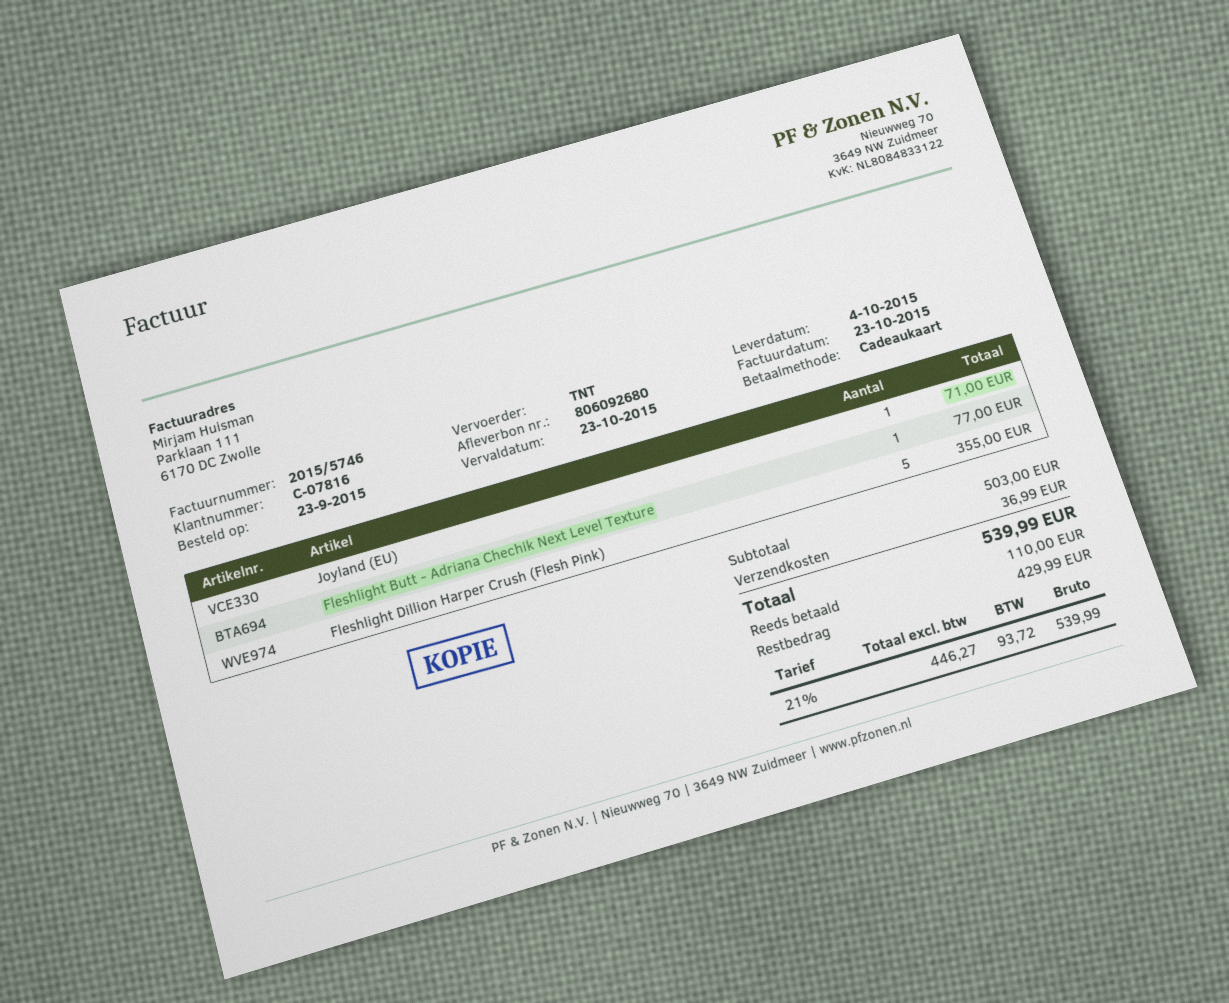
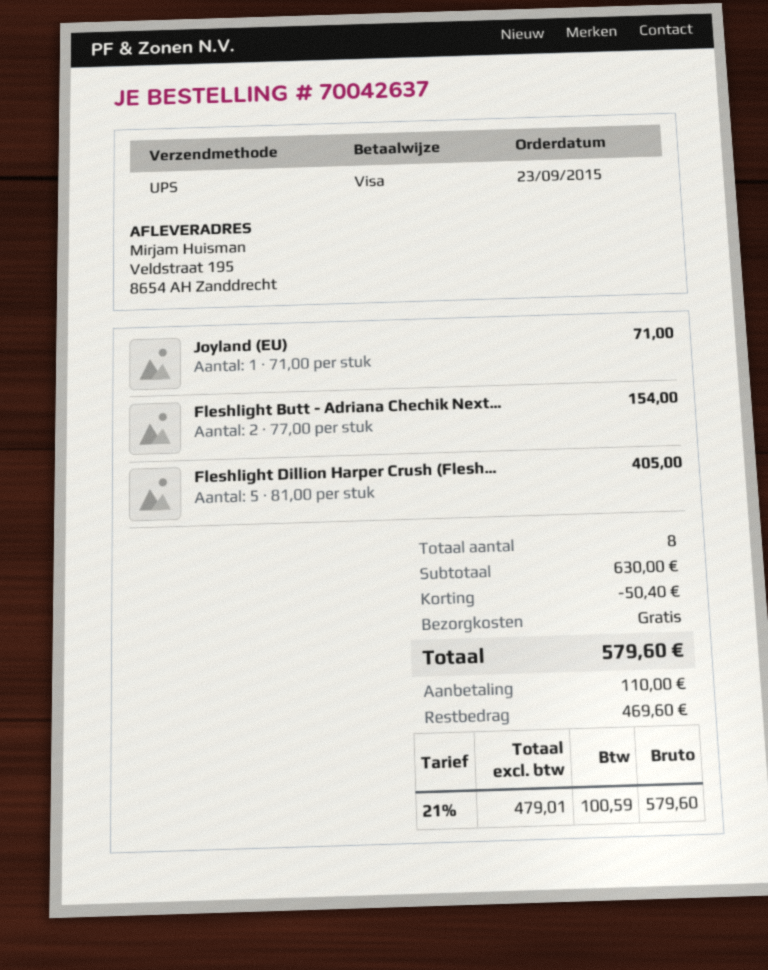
payment method: gift card -> Visa
shipping method: TNT -> UPS
Fleshlight Butt - Adriana Chechik Next Level Texture: 1 for 77.00 -> 2 for 154.00
Fleshlight Dillion Harper Crush (Flesh Pink): 5 for 355.00 -> 5 for 405.00
subtotal: 503.00 -> 630.00
discount: none -> 50.40
shipping: 36.99 -> 0.00
net: 446.27 -> 479.01
tax: 21% = 93.72 -> 21% = 100.59
total: 539.99 -> 579.60
balance: 429.99 -> 469.60

